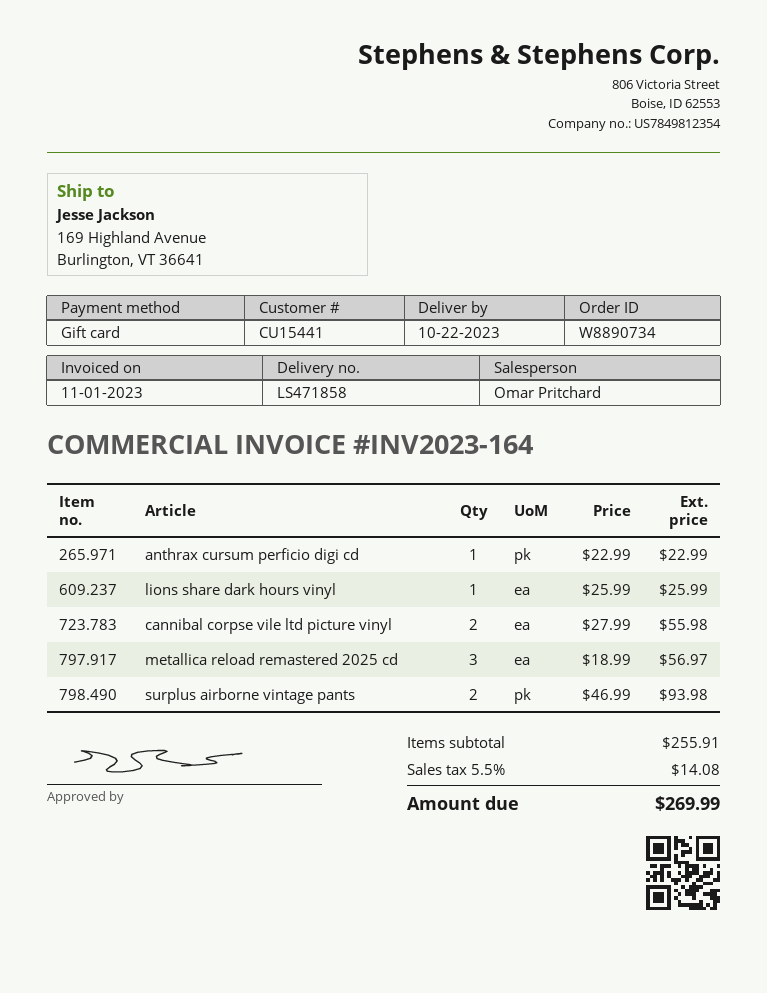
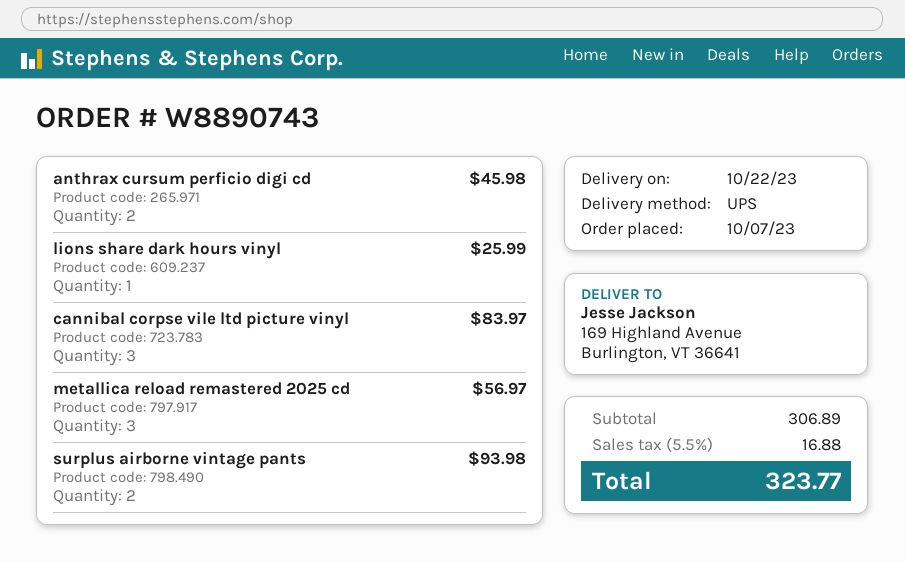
order number: W8890734 -> W8890743
anthrax cursum perficio digi cd: 1 for 22.99 -> 2 for 45.98
cannibal corpse vile ltd picture vinyl: 2 for 55.98 -> 3 for 83.97
subtotal: 255.91 -> 306.89
tax: 5.5% = 14.08 -> 5.5% = 16.88
total: 269.99 -> 323.77

